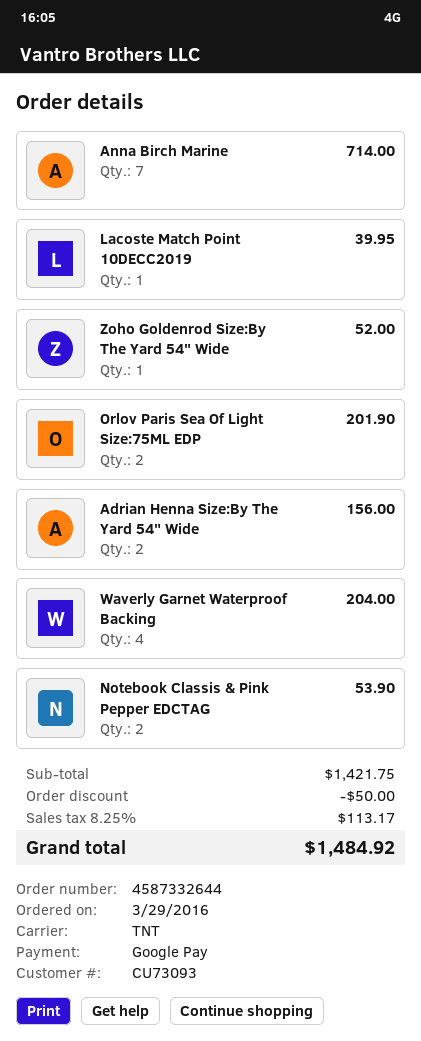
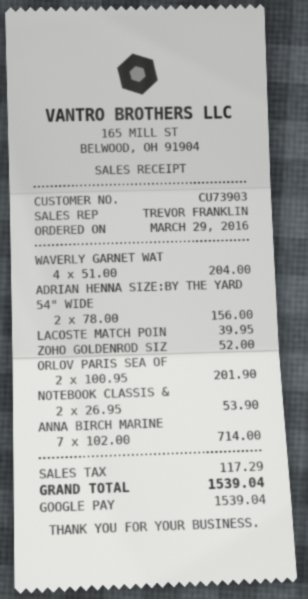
customer number: CU73093 -> CU73903
discount: 50.00 -> none
tax: 113.17 -> 117.29
total: 1484.92 -> 1539.04

